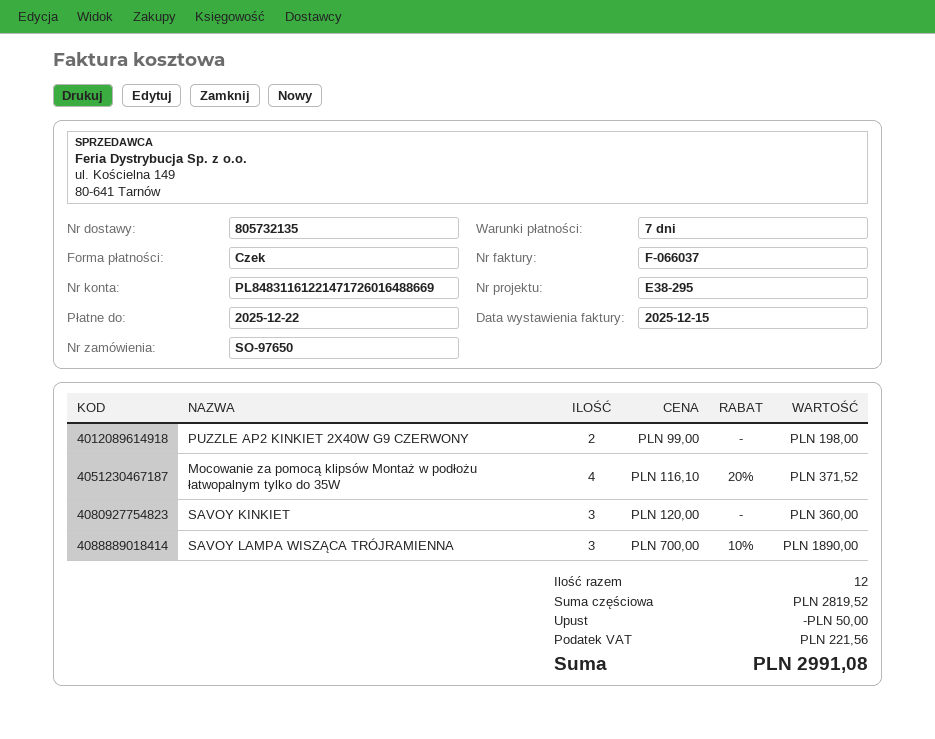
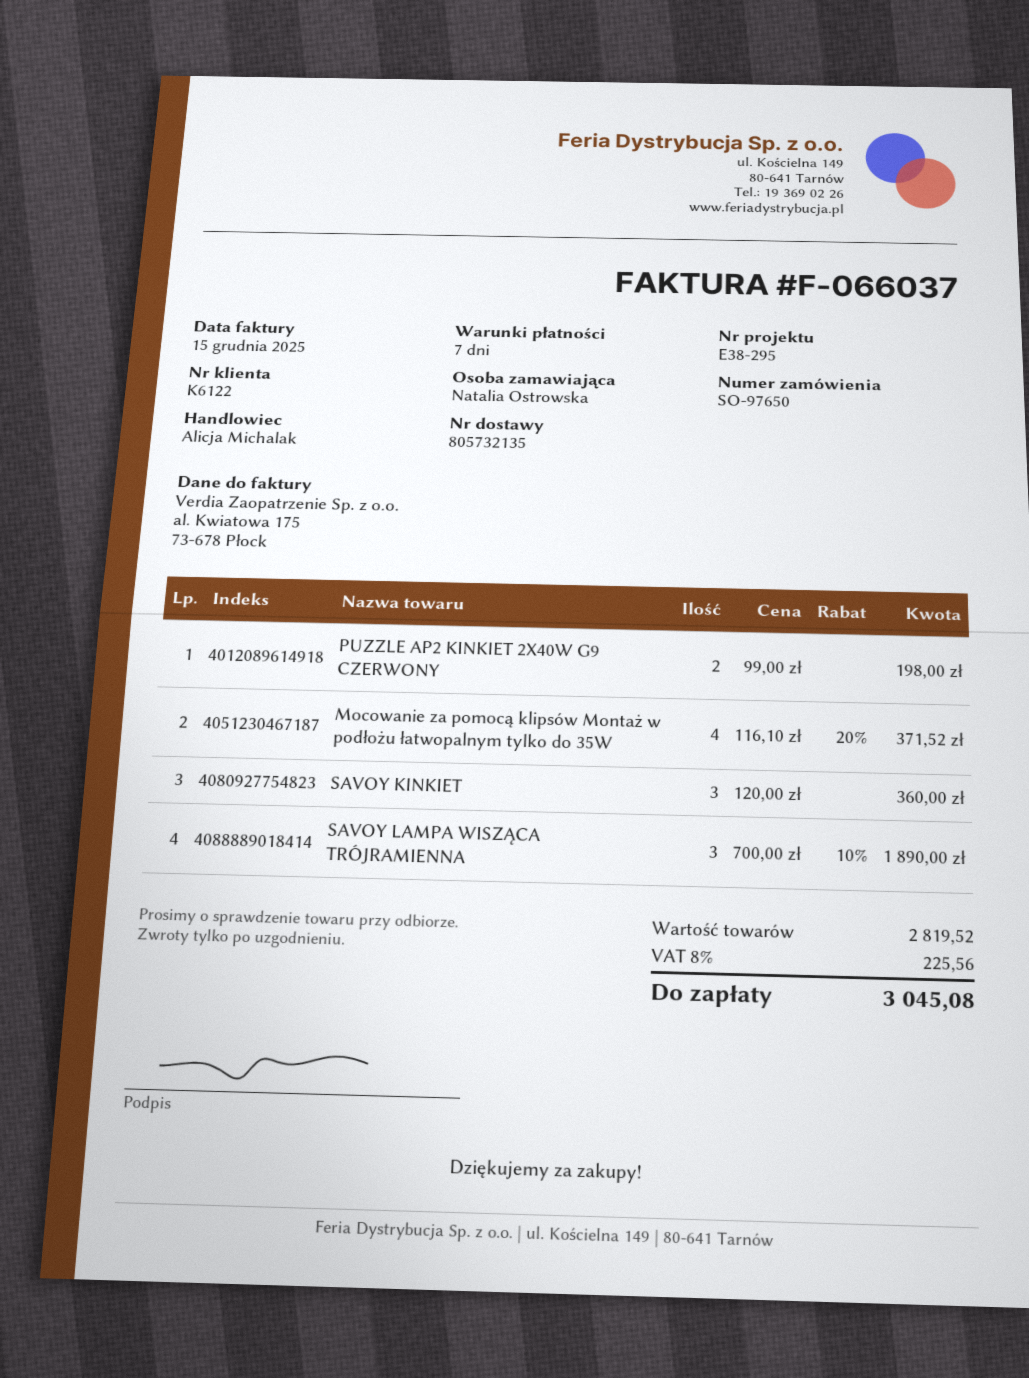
discount: 50.00 -> none
tax: 221.56 -> 225.56
total: 2991.08 -> 3045.08

